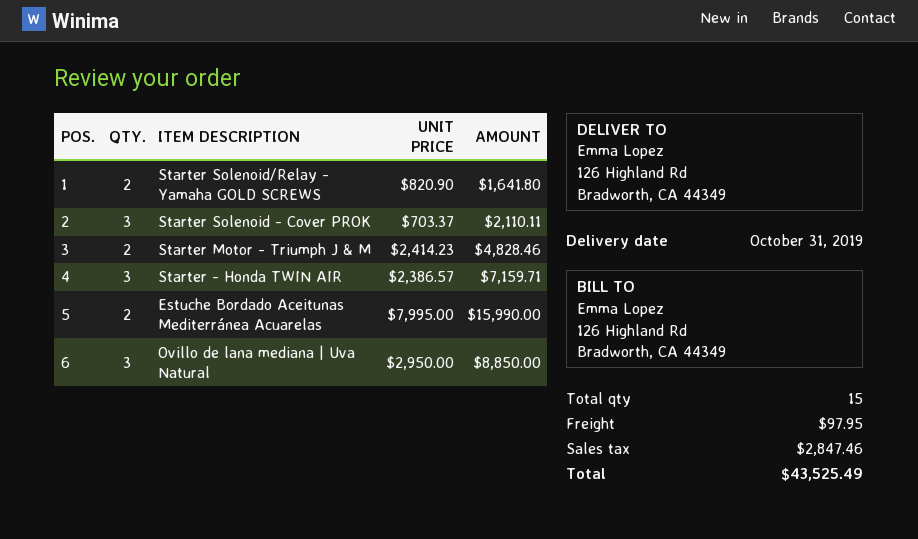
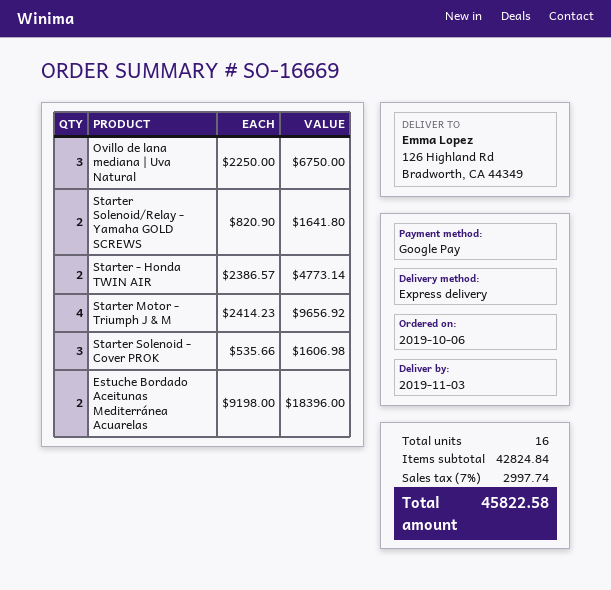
delivery date: 2019-10-31 -> 2019-11-03
Starter Solenoid - Cover PROK: 3 x 703.37 = 2110.11 -> 3 x 535.66 = 1606.98
Starter Motor - Triumph J & M: 2 x 2414.23 = 4828.46 -> 4 x 2414.23 = 9656.92
Starter - Honda TWIN AIR: 3 x 2386.57 = 7159.71 -> 2 x 2386.57 = 4773.14
Estuche Bordado Aceitunas Mediterránea Acuarelas: 2 x 7995.00 = 15990.00 -> 2 x 9198.00 = 18396.00
Ovillo de lana mediana | Uva Natural: 3 x 2950.00 = 8850.00 -> 3 x 2250.00 = 6750.00
total quantity: 15 -> 16
shipping: 97.95 -> none
tax: 2847.46 -> 2997.74
total: 43525.49 -> 45822.58

